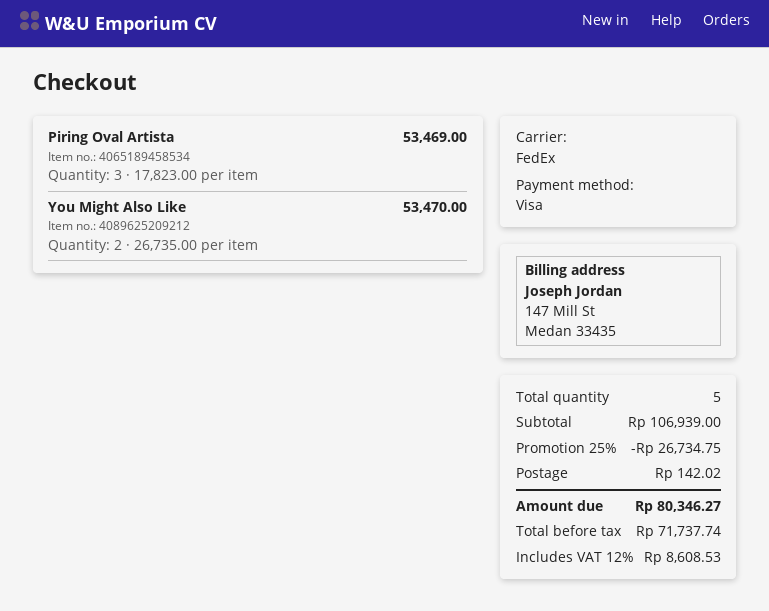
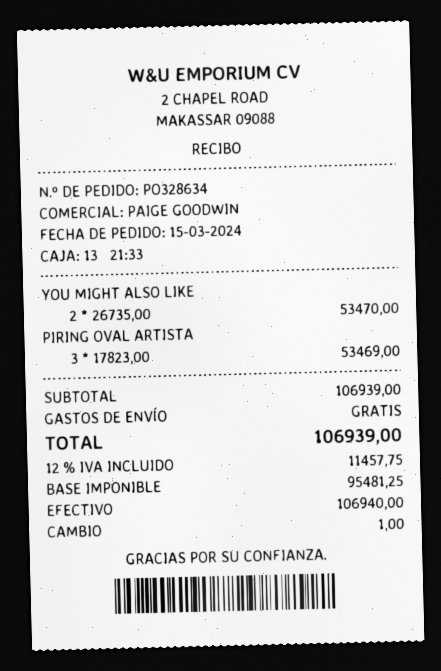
payment method: Visa -> cash
discount: 25% = 26734.75 -> none
shipping: 142.02 -> 0.00
net: 71737.74 -> 95481.25
tax: 12% = 8608.53 -> 12% = 11457.75
total: 80346.27 -> 106939.00

